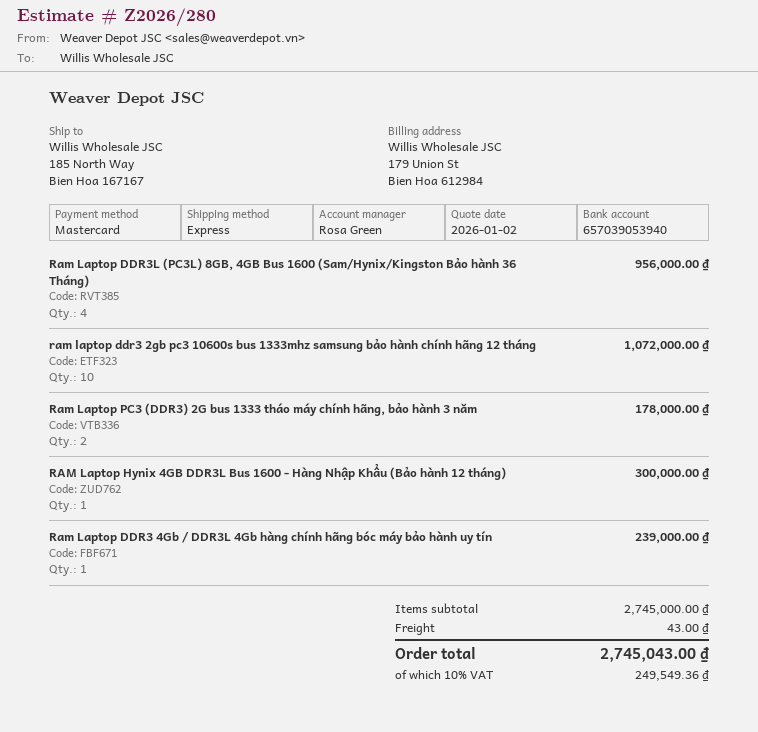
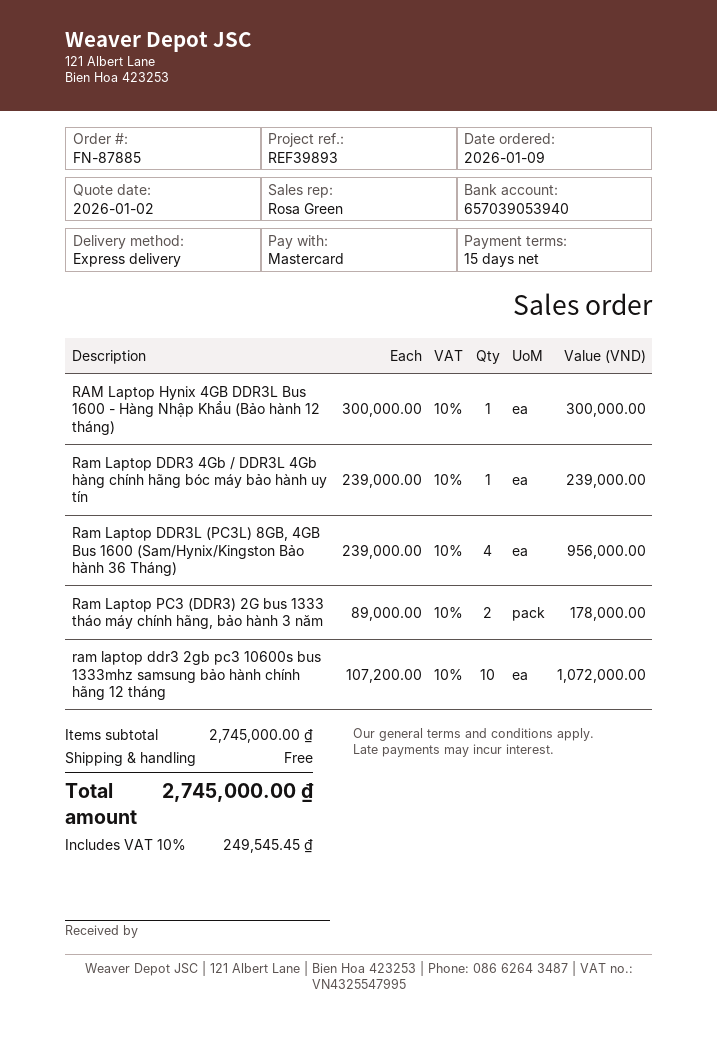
shipping: 43.00 -> 0.00
tax: 10% = 249549.36 -> 10% = 249545.45
total: 2745043.00 -> 2745000.00

